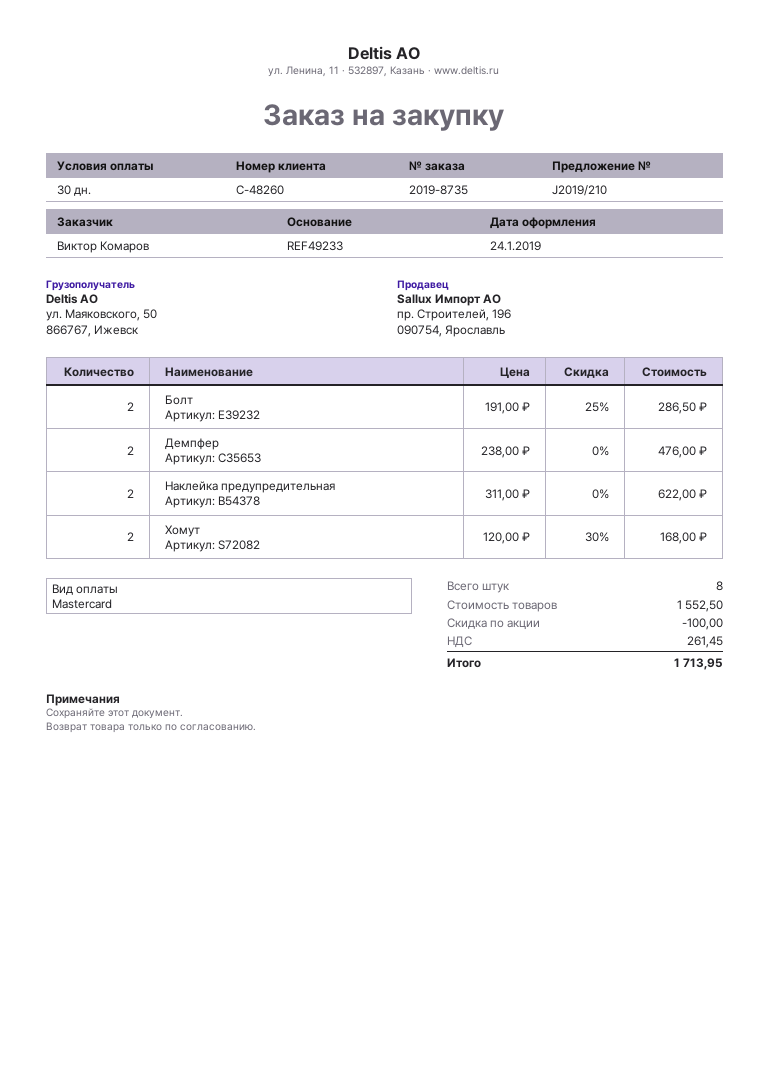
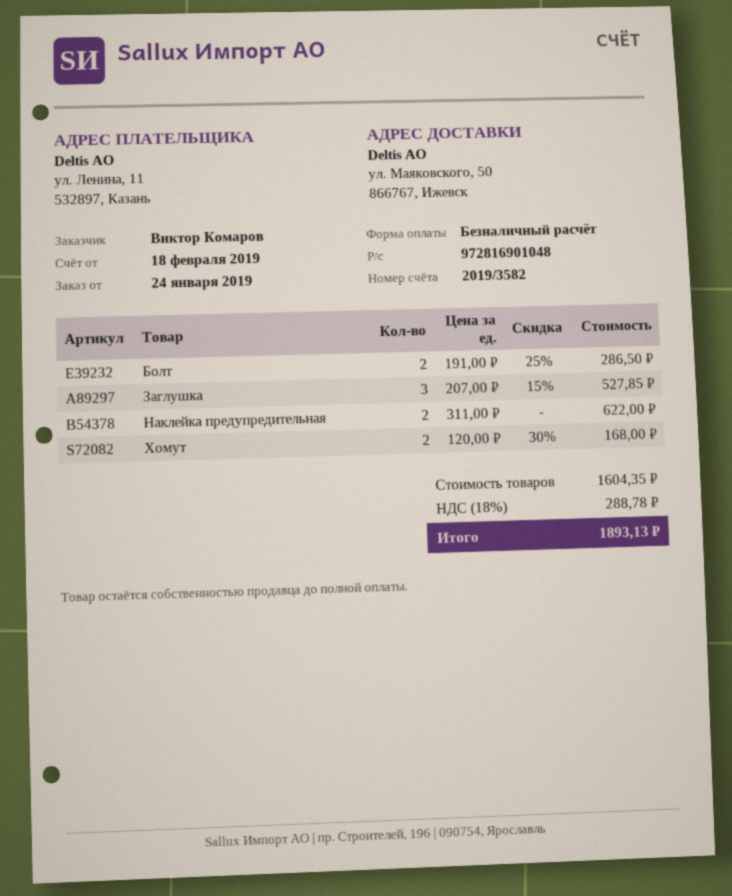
payment method: Mastercard -> bank transfer
Демпфер: 2 x 238.00 = 476.00 -> none
Заглушка: none -> 3 x 207.00 - 15% = 527.85
subtotal: 1552.50 -> 1604.35
discount: 100.00 -> none
tax: 261.45 -> 288.78
total: 1713.95 -> 1893.13

